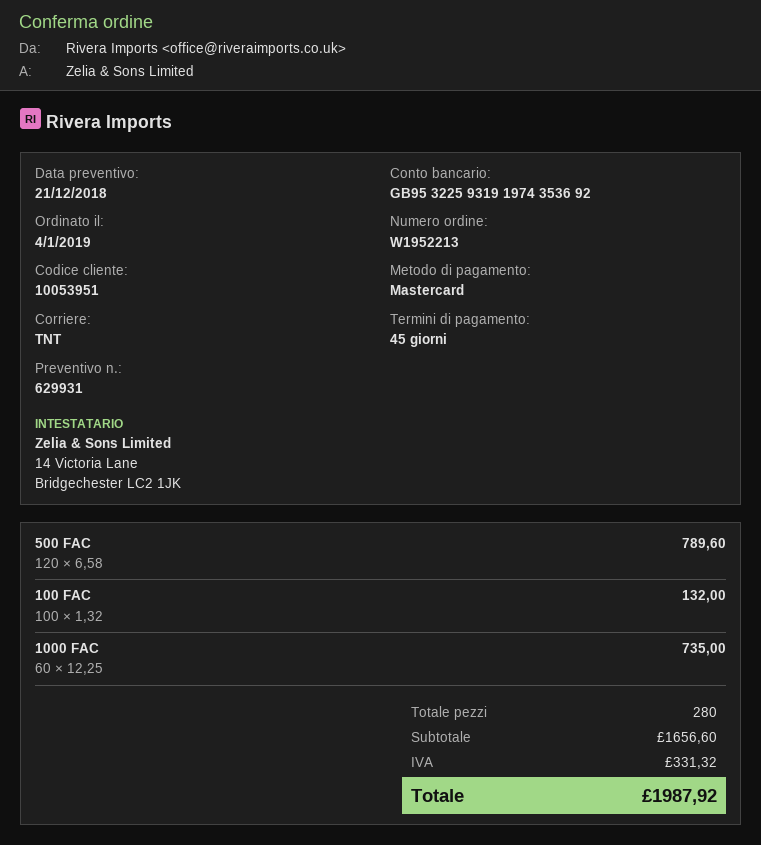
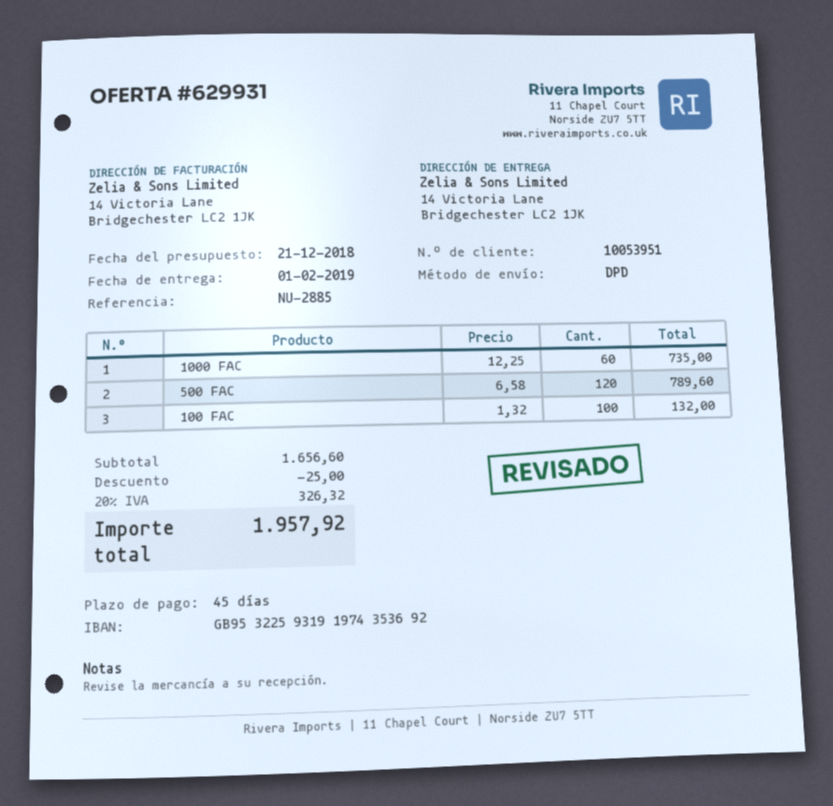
shipping method: TNT -> DPD
discount: none -> 25.00
tax: 331.32 -> 326.32
total: 1987.92 -> 1957.92

